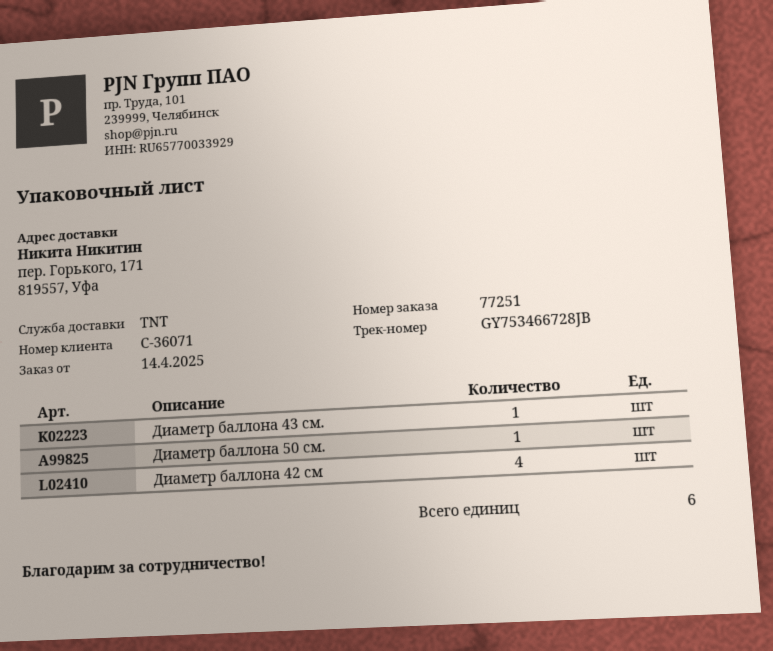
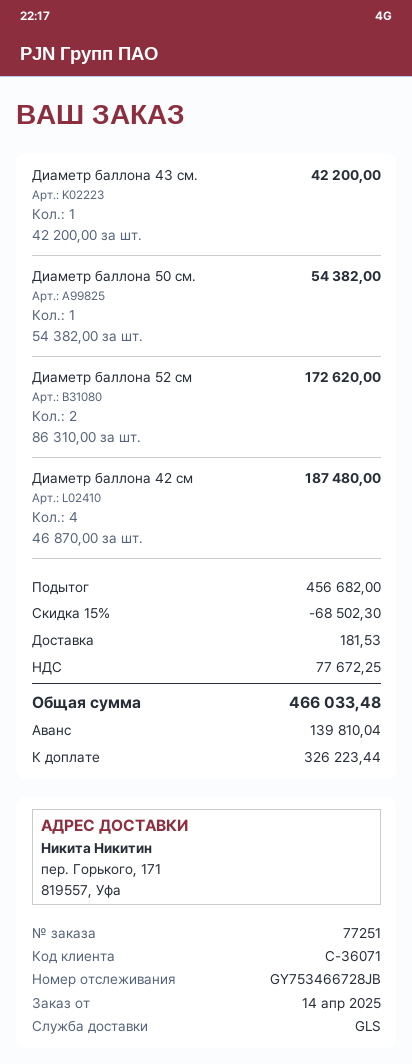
shipping method: TNT -> GLS
Диаметр баллона 52 см: none -> 2

